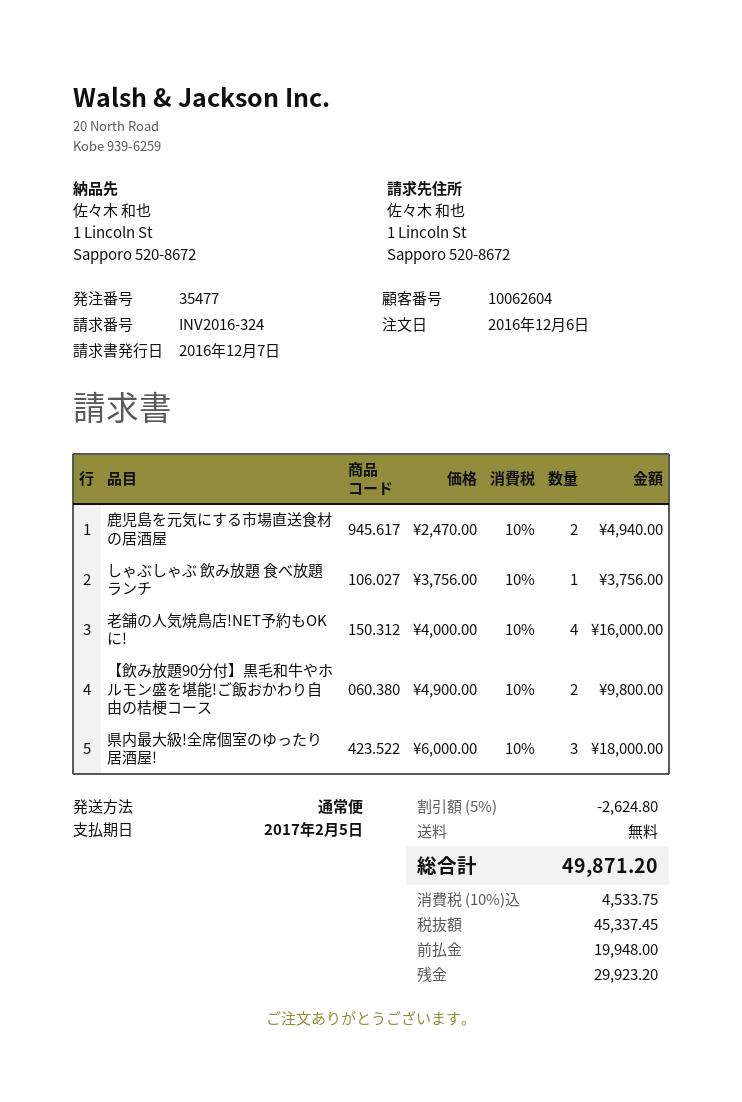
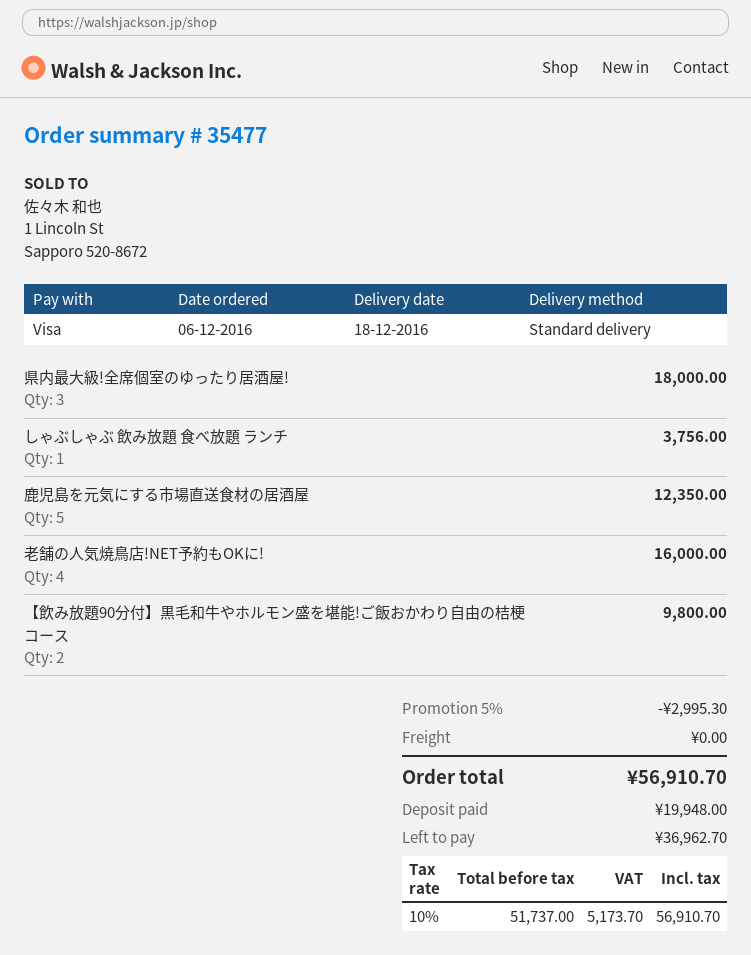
鹿児島を元気にする市場直送食材の居酒屋: 2 for 4940.00 -> 5 for 12350.00
discount: 5% = 2624.80 -> 5% = 2995.30
net: 45337.45 -> 51737.00
tax: 10% = 4533.75 -> 10% = 5173.70
total: 49871.20 -> 56910.70
balance: 29923.20 -> 36962.70

